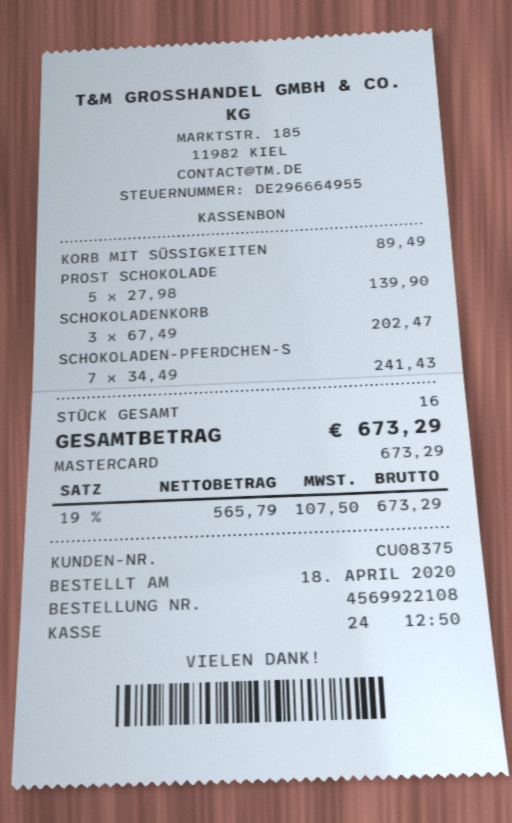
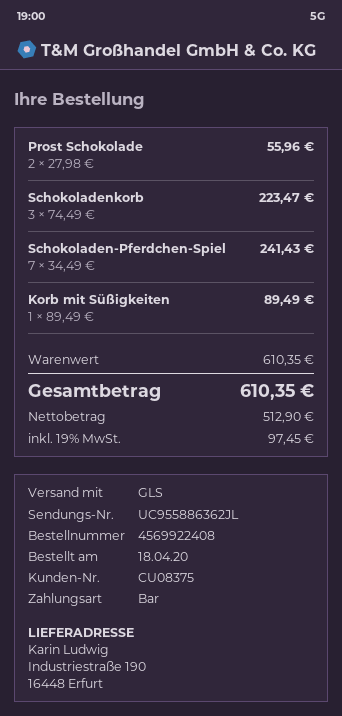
order number: 4569922108 -> 4569922408
payment method: Mastercard -> cash
PROST SCHOKOLADE: 5 x 27.98 = 139.90 -> 2 x 27.98 = 55.96
SCHOKOLADENKORB: 3 x 67.49 = 202.47 -> 3 x 74.49 = 223.47
net: 565.79 -> 512.90
tax: 19% = 107.50 -> 19% = 97.45
total: 673.29 -> 610.35

